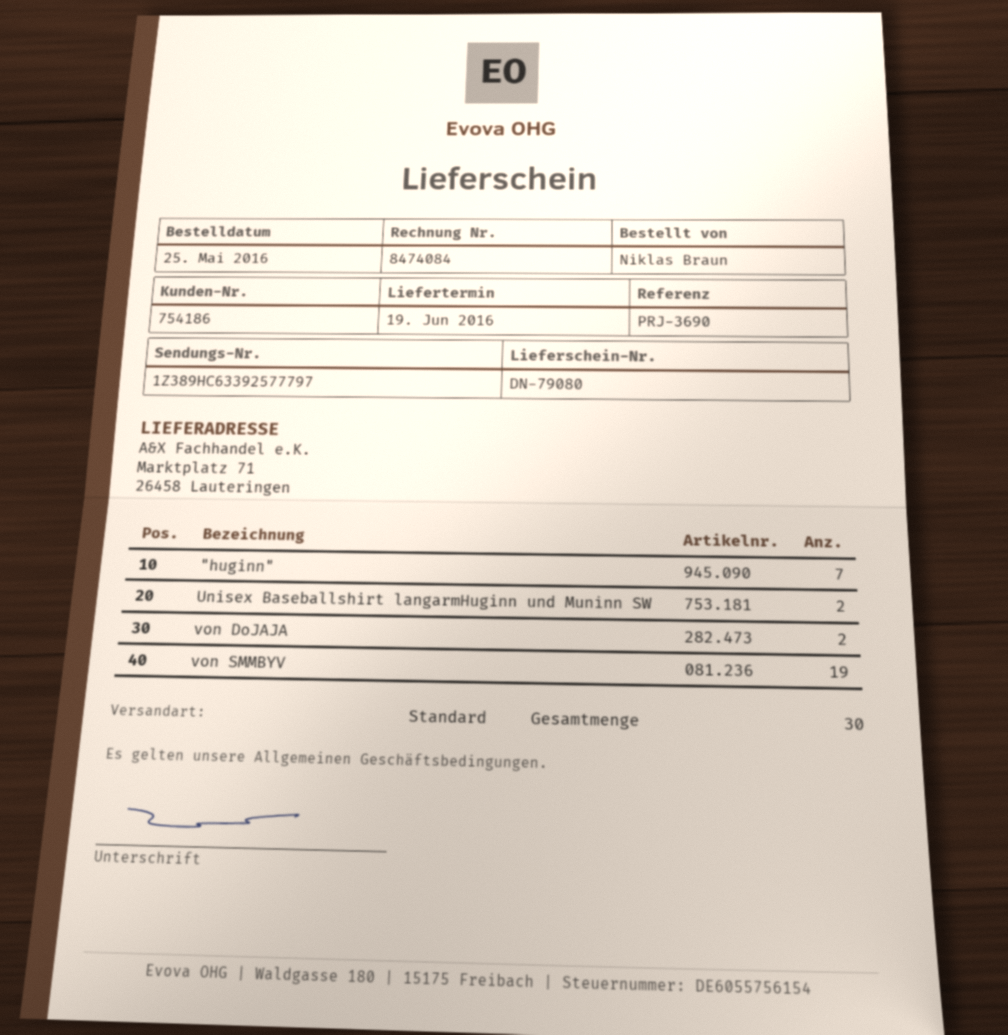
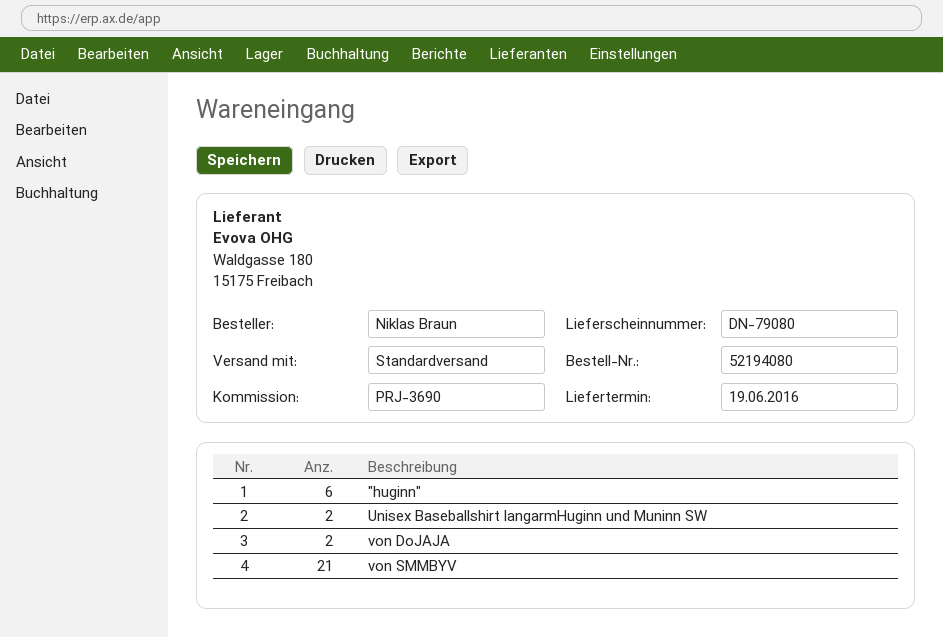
"huginn": 7 -> 6
von SMMBYV: 19 -> 21

